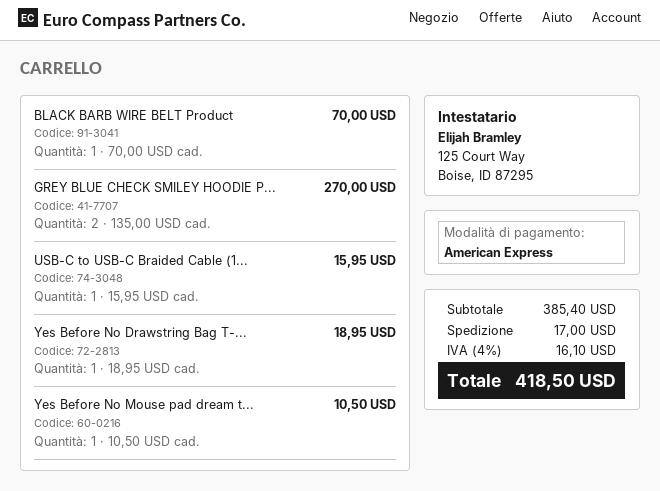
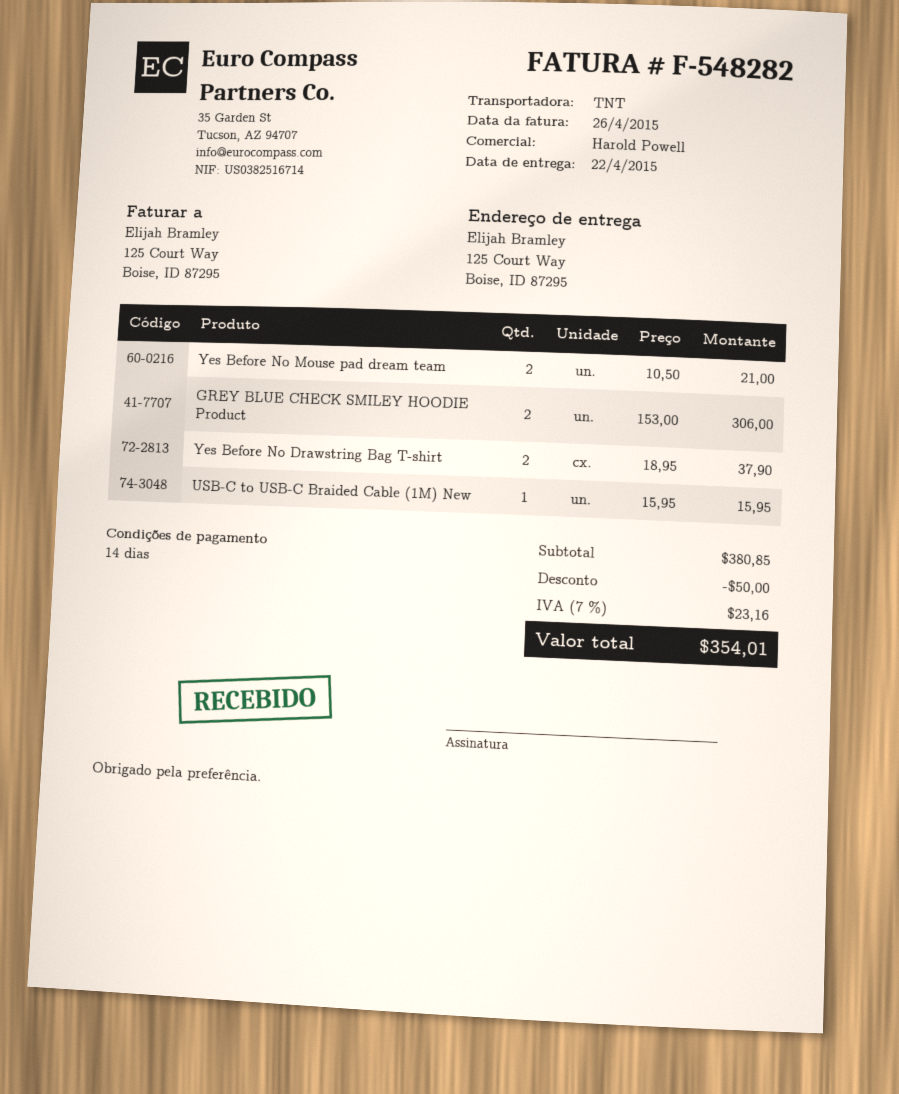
BLACK BARB WIRE BELT Product: 1 x 70.00 = 70.00 -> none
GREY BLUE CHECK SMILEY HOODIE P...: 2 x 135.00 = 270.00 -> 2 x 153.00 = 306.00
Yes Before No Drawstring Bag T-...: 1 x 18.95 = 18.95 -> 2 x 18.95 = 37.90
Yes Before No Mouse pad dream t...: 1 x 10.50 = 10.50 -> 2 x 10.50 = 21.00
subtotal: 385.40 -> 380.85
discount: none -> 50.00
shipping: 17.00 -> none
tax: 4% = 16.10 -> 7% = 23.16
total: 418.50 -> 354.01

